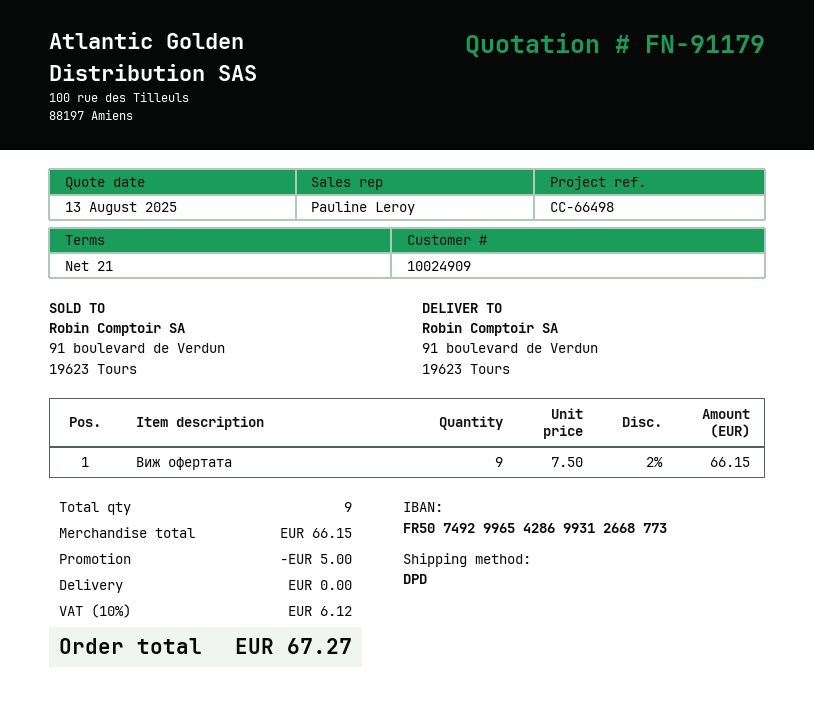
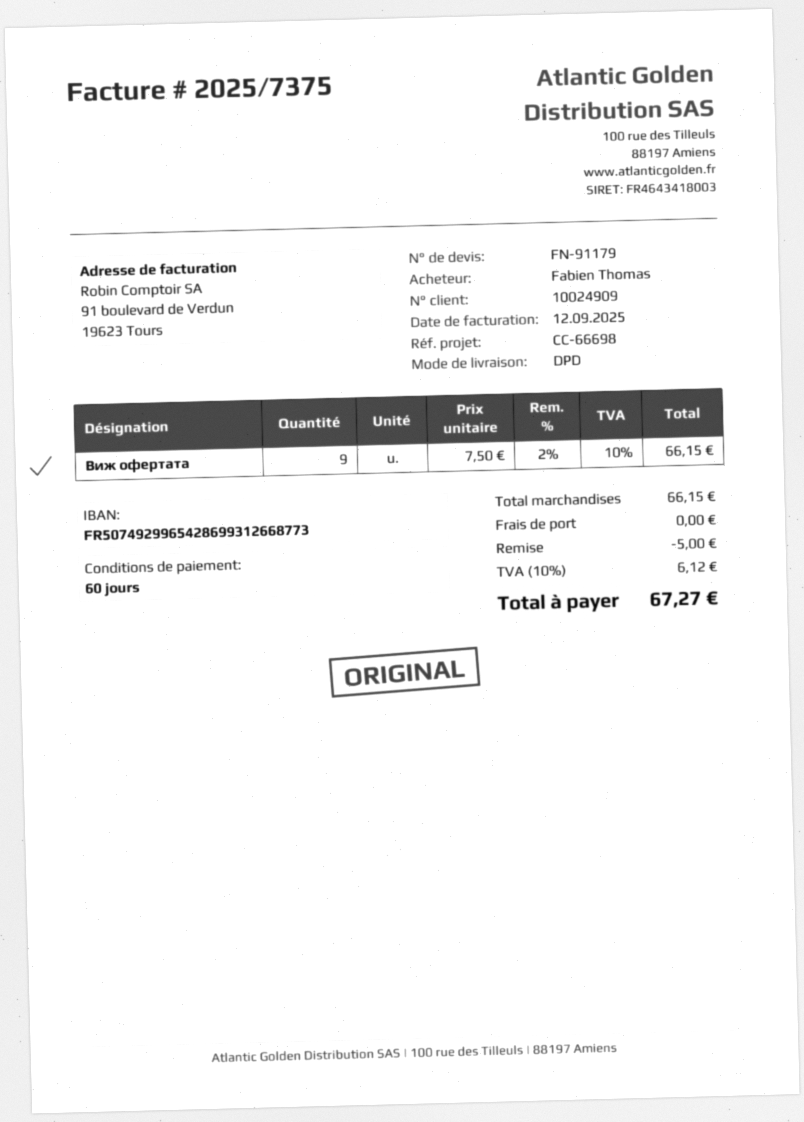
payment terms: 21 days -> 60 days
reference: CC-66498 -> CC-66698

